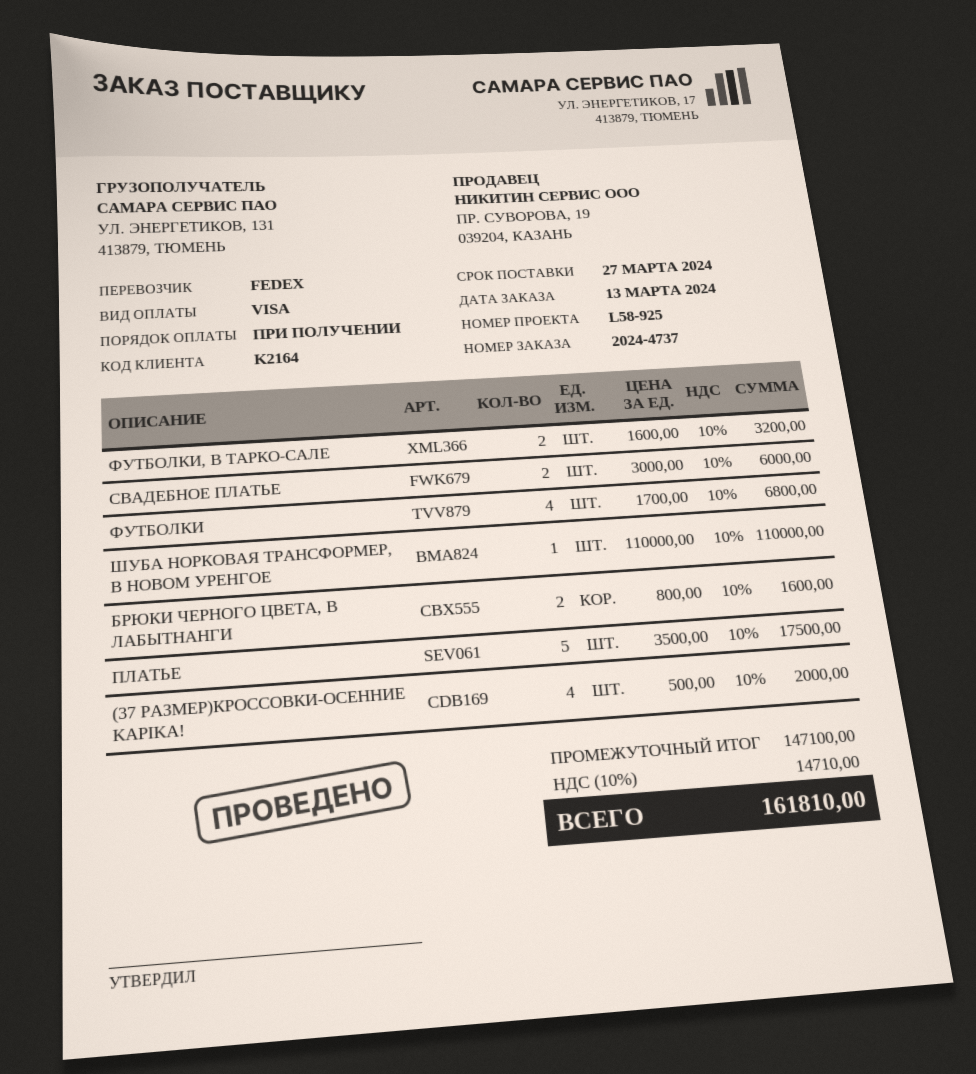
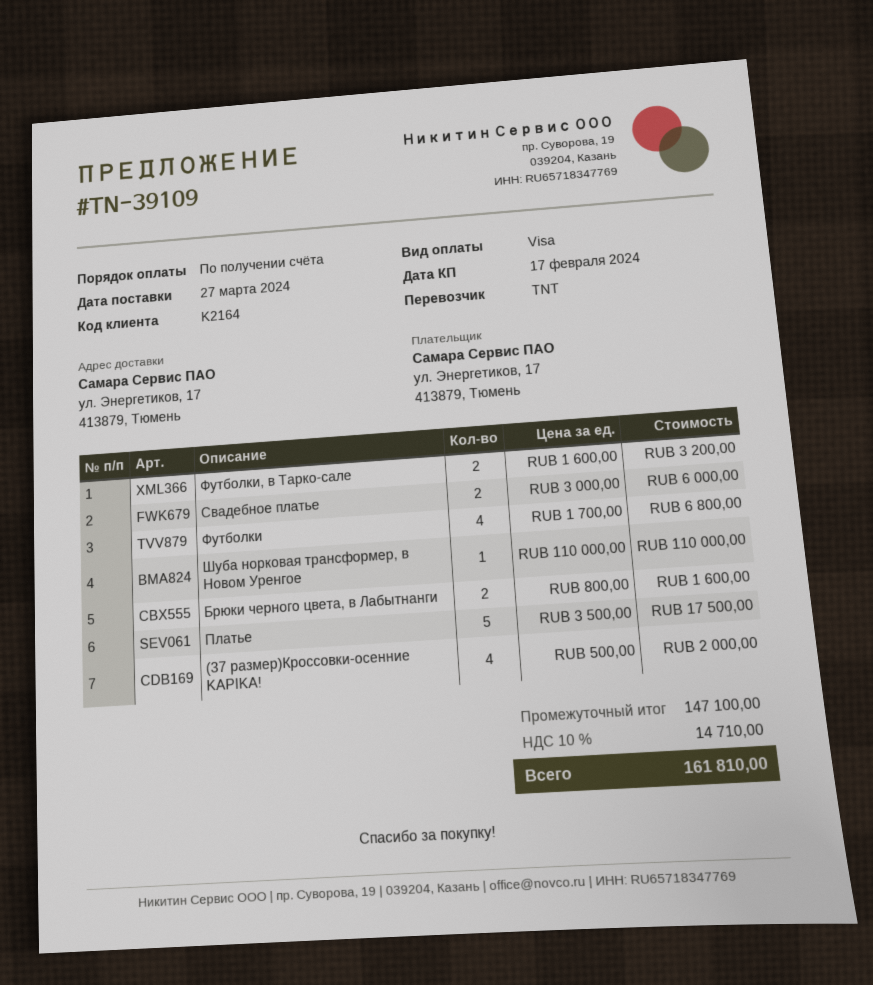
shipping method: FedEx -> TNT
ship to: УЛ. ЭНЕРГЕТИКОВ, 131, 413879, ТЮМЕНЬ -> ул. Энергетиков, 17, 413879, Тюмень

